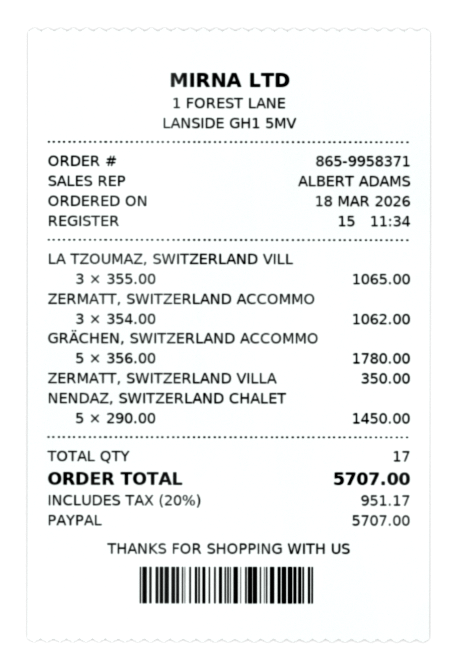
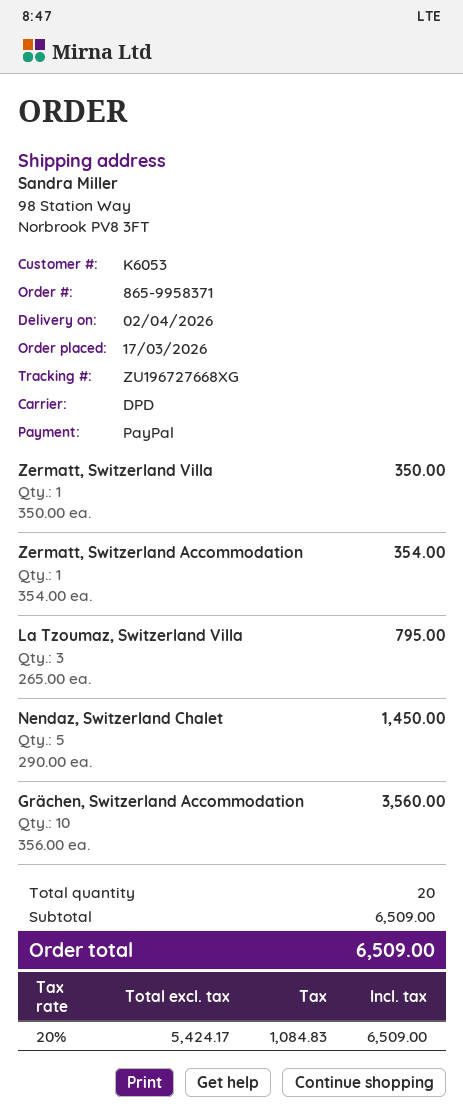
order date: 2026-03-18 -> 2026-03-17
LA TZOUMAZ, SWITZERLAND VILL: 3 x 355.00 = 1065.00 -> 3 x 265.00 = 795.00
ZERMATT, SWITZERLAND ACCOMMO: 3 x 354.00 = 1062.00 -> 1 x 354.00 = 354.00
GRÄCHEN, SWITZERLAND ACCOMMO: 5 x 356.00 = 1780.00 -> 10 x 356.00 = 3560.00
total quantity: 17 -> 20
tax: 20% = 951.17 -> 20% = 1084.83
total: 5707.00 -> 6509.00

